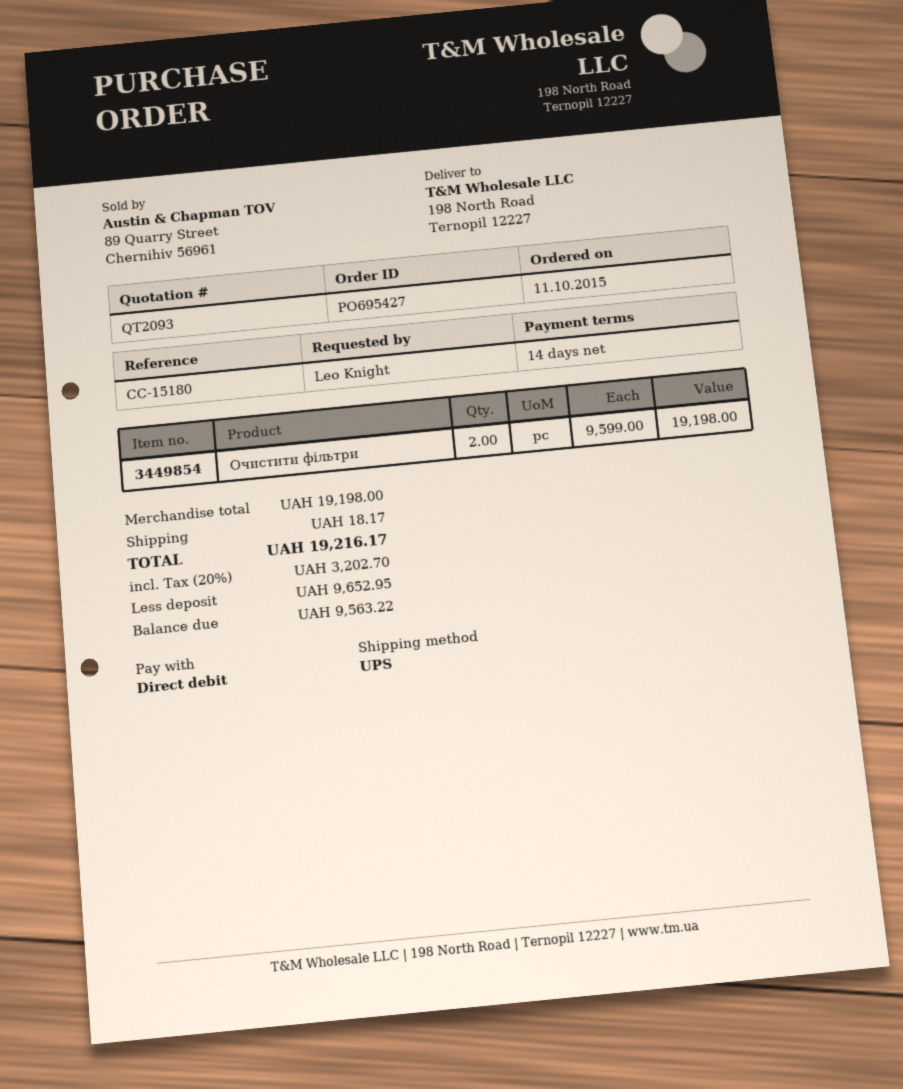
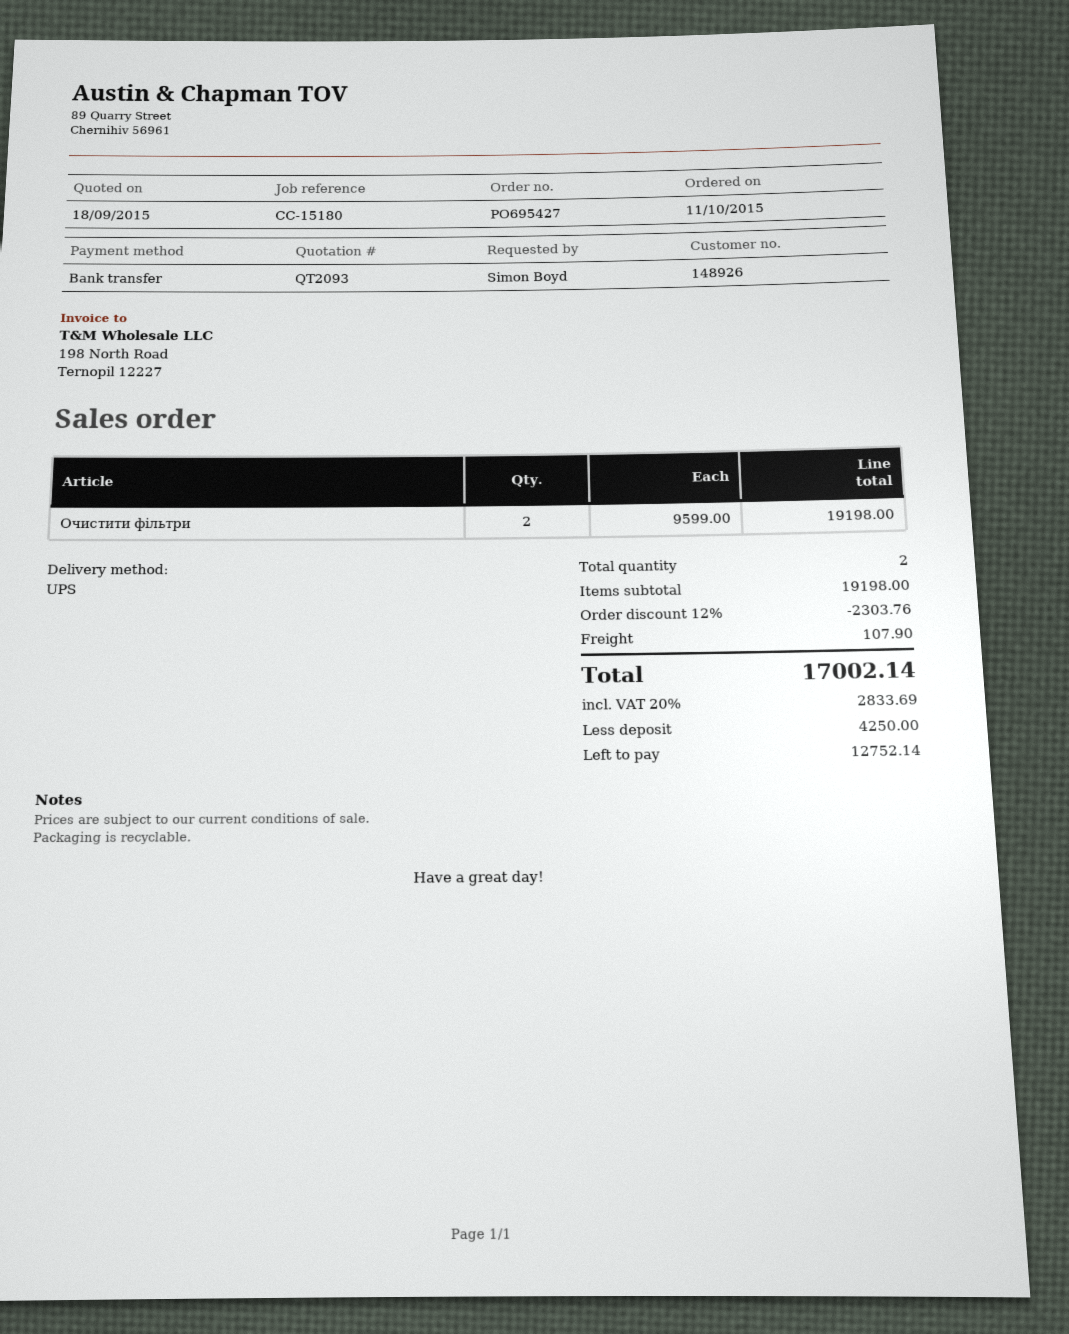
ordered by: Leo Knight -> Simon Boyd
payment method: direct debit -> bank transfer
discount: none -> 12% = 2303.76
shipping: 18.17 -> 107.90
tax: 20% = 3202.70 -> 20% = 2833.69
total: 19216.17 -> 17002.14
deposit: 9652.95 -> 4250.00
balance: 9563.22 -> 12752.14

